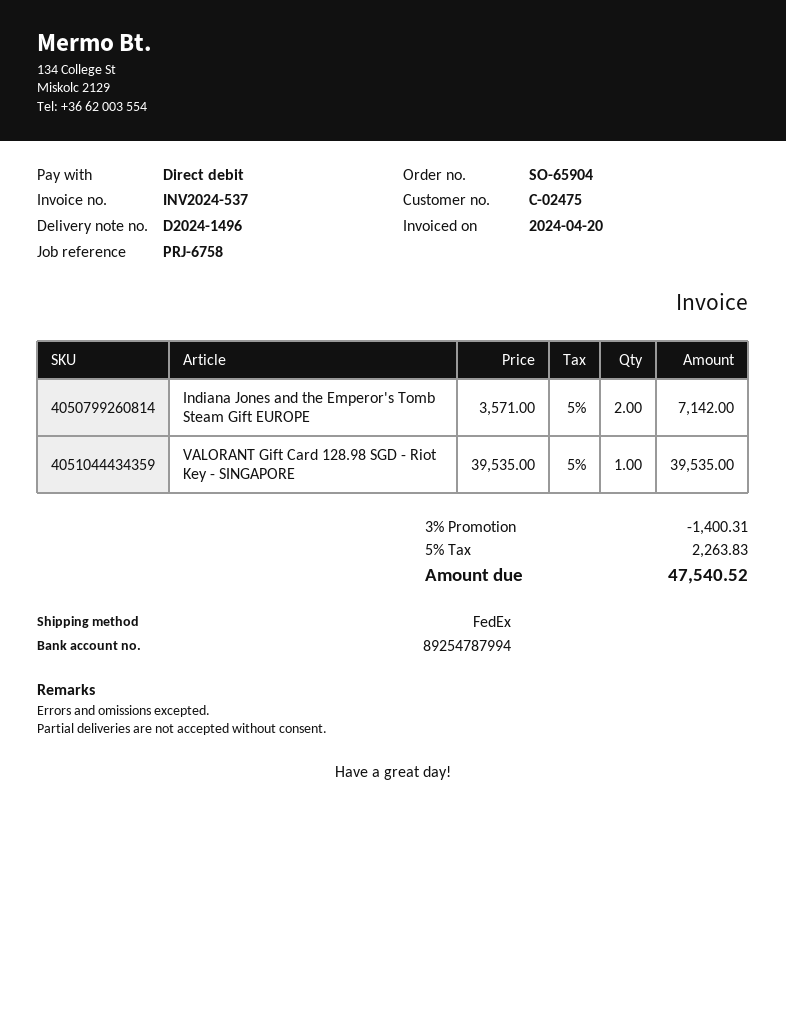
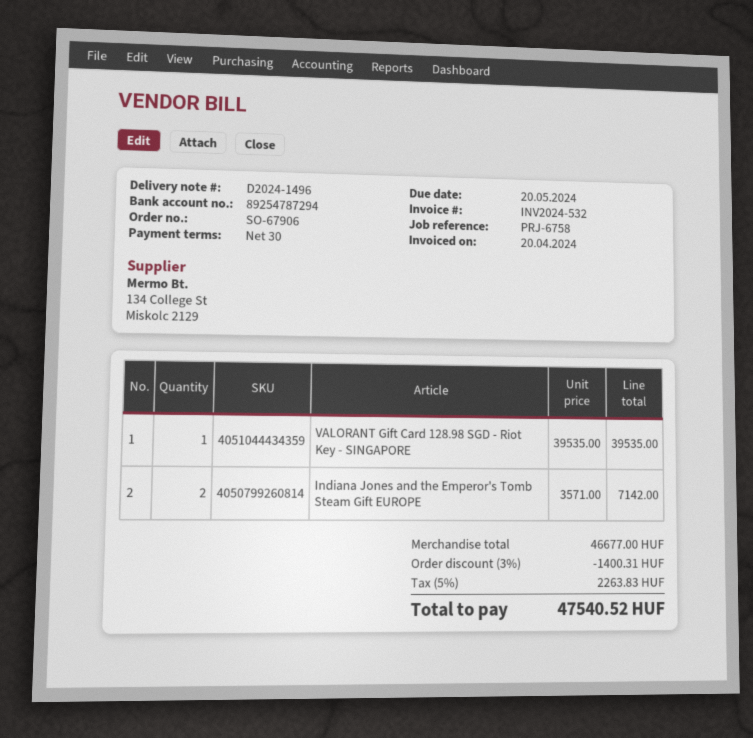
order number: SO-65904 -> SO-67906
invoice number: INV2024-537 -> INV2024-532
bank account: 89254787994 -> 89254787294

